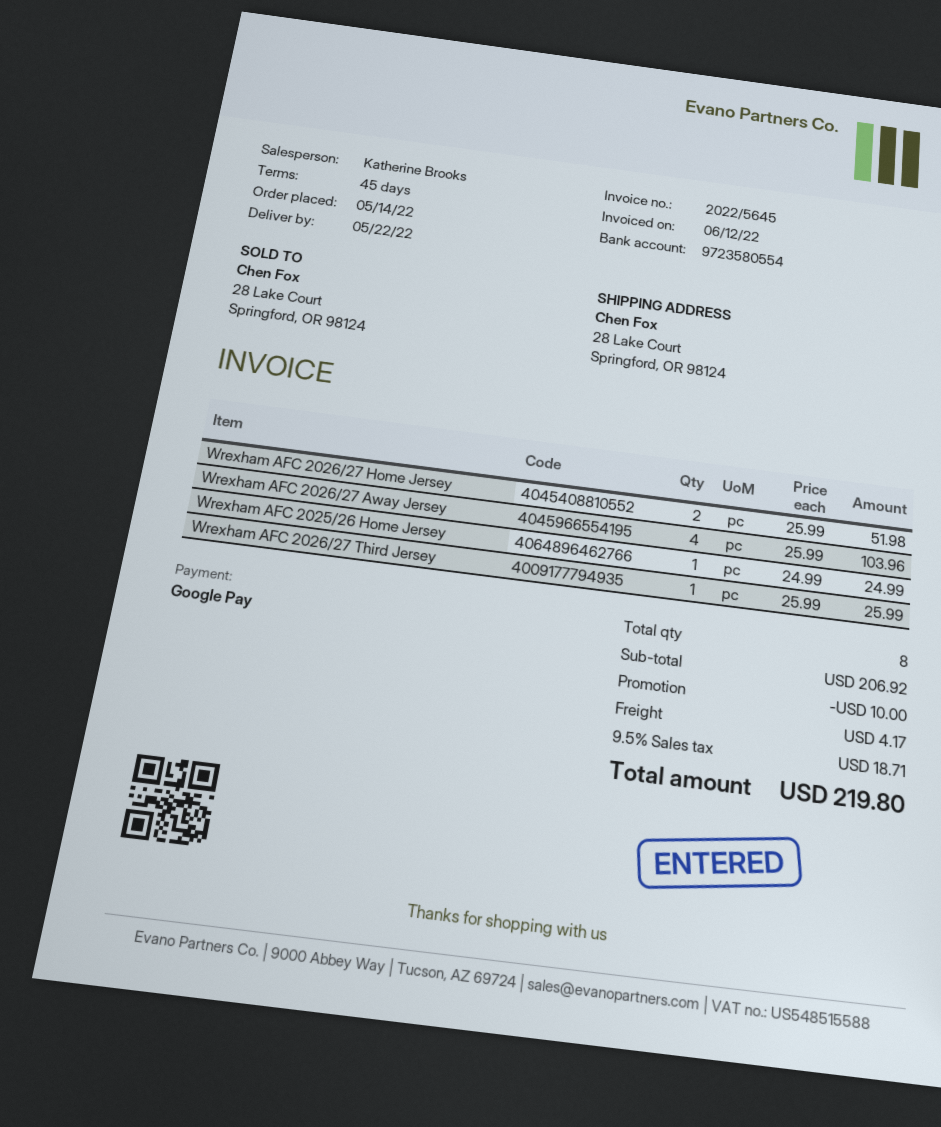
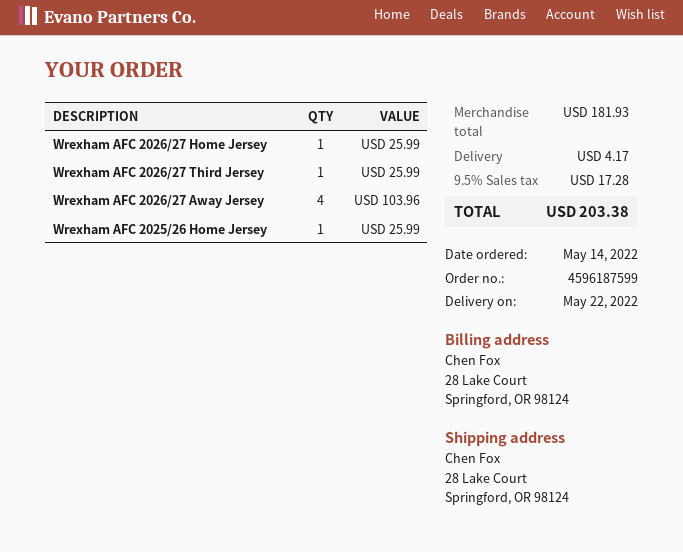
Wrexham AFC 2026/27 Home Jersey: 2 for 51.98 -> 1 for 25.99
Wrexham AFC 2025/26 Home Jersey: 1 for 24.99 -> 1 for 25.99
subtotal: 206.92 -> 181.93
discount: 10.00 -> none
tax: 9.5% = 18.71 -> 9.5% = 17.28
total: 219.80 -> 203.38

